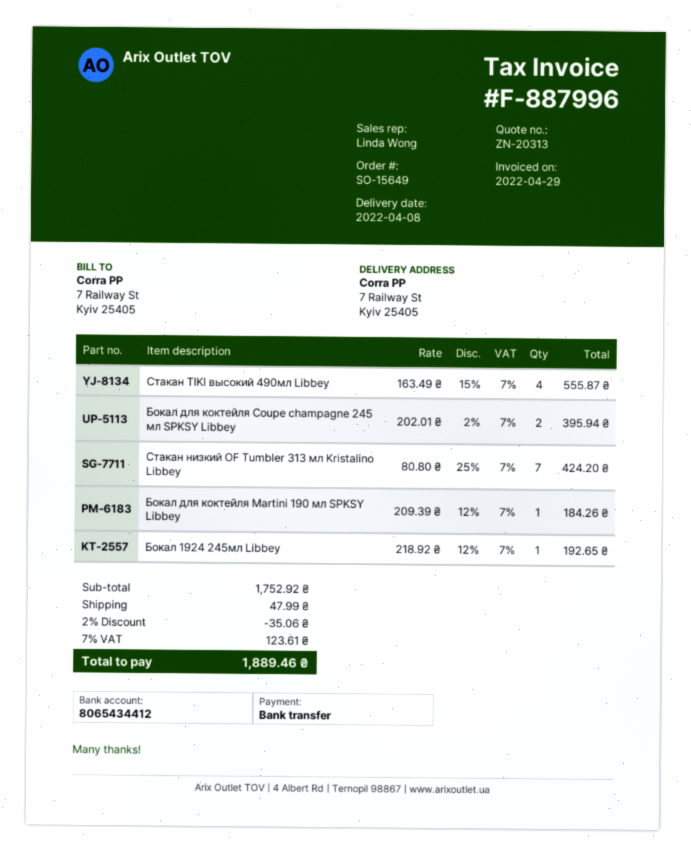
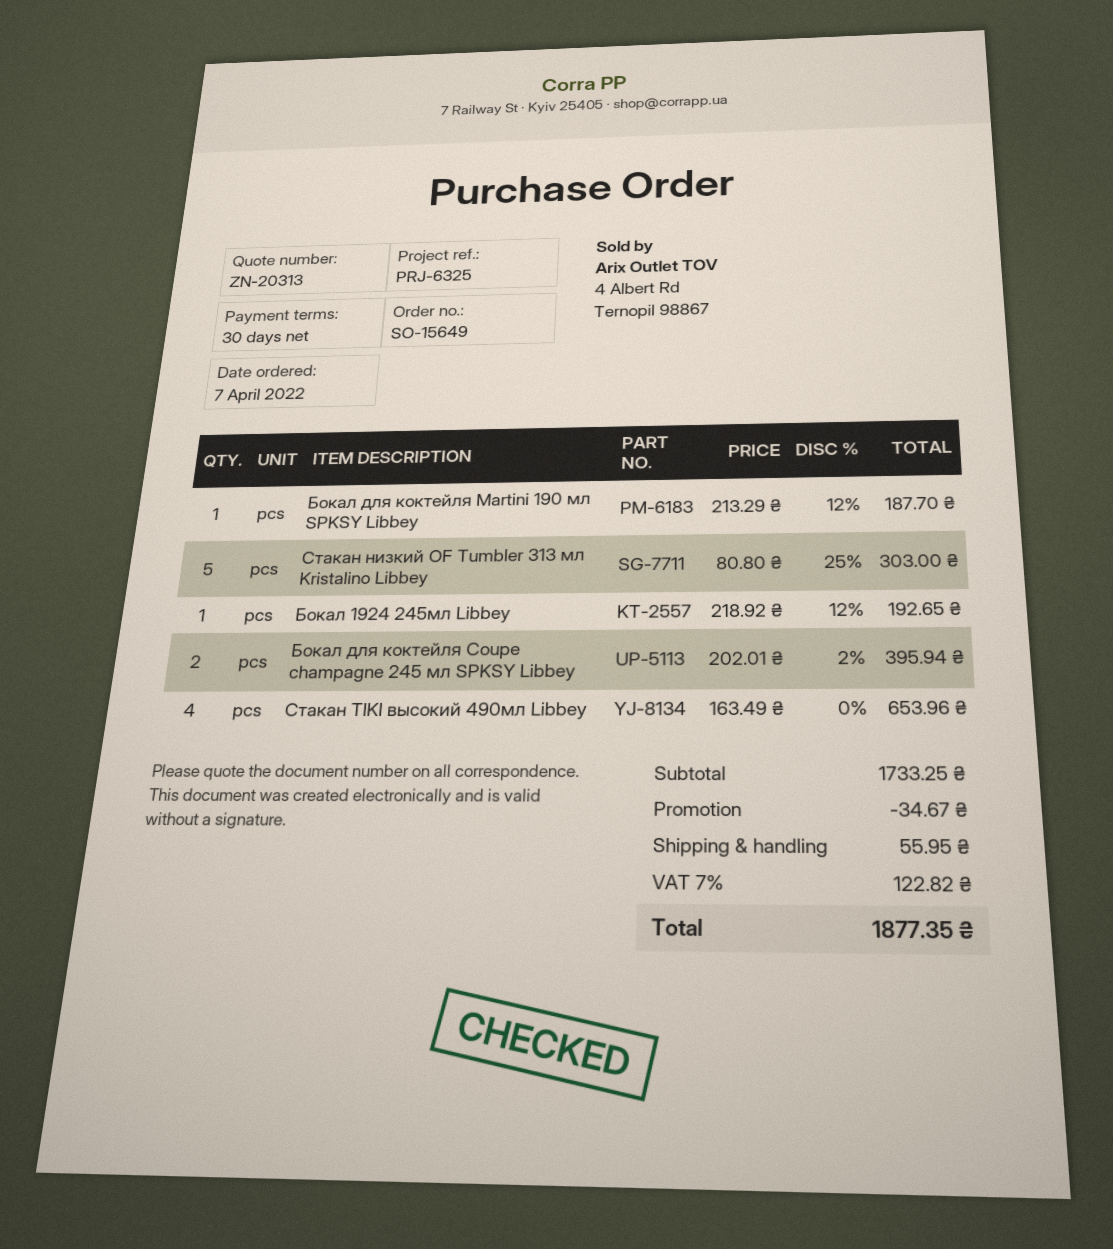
Стакан TIKI высокий 490мл Libbey: 4 x 163.49 - 15% = 555.87 -> 4 x 163.49 = 653.96
Стакан низкий OF Tumbler 313 мл Kristalino Libbey: 7 x 80.80 - 25% = 424.20 -> 5 x 80.80 - 25% = 303.00
Бокал для коктейля Martini 190 мл SPKSY Libbey: 1 x 209.39 - 12% = 184.26 -> 1 x 213.29 - 12% = 187.70
subtotal: 1752.92 -> 1733.25
discount: 35.06 -> 34.67
shipping: 47.99 -> 55.95
tax: 7% = 123.61 -> 7% = 122.82
total: 1889.46 -> 1877.35

